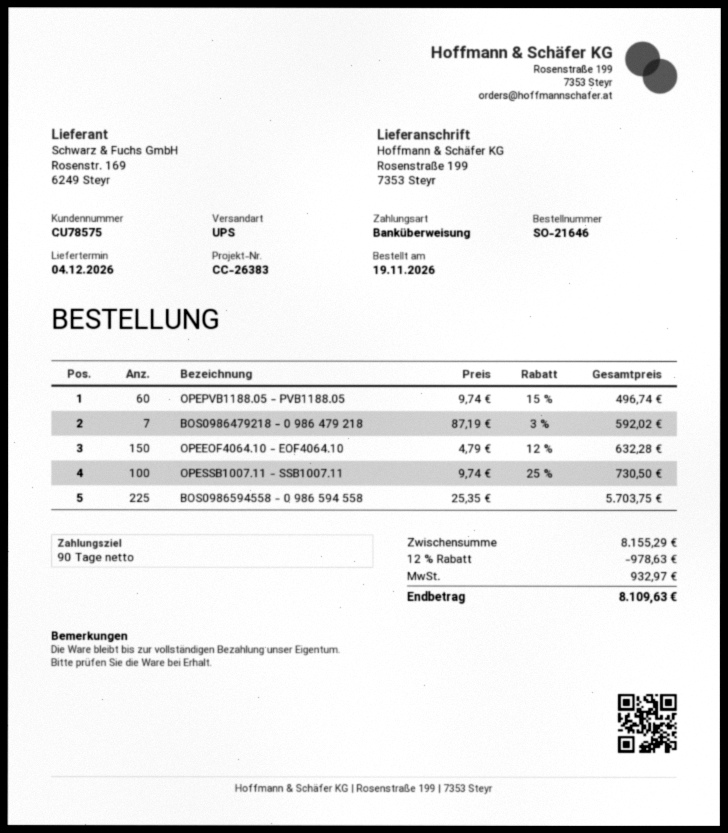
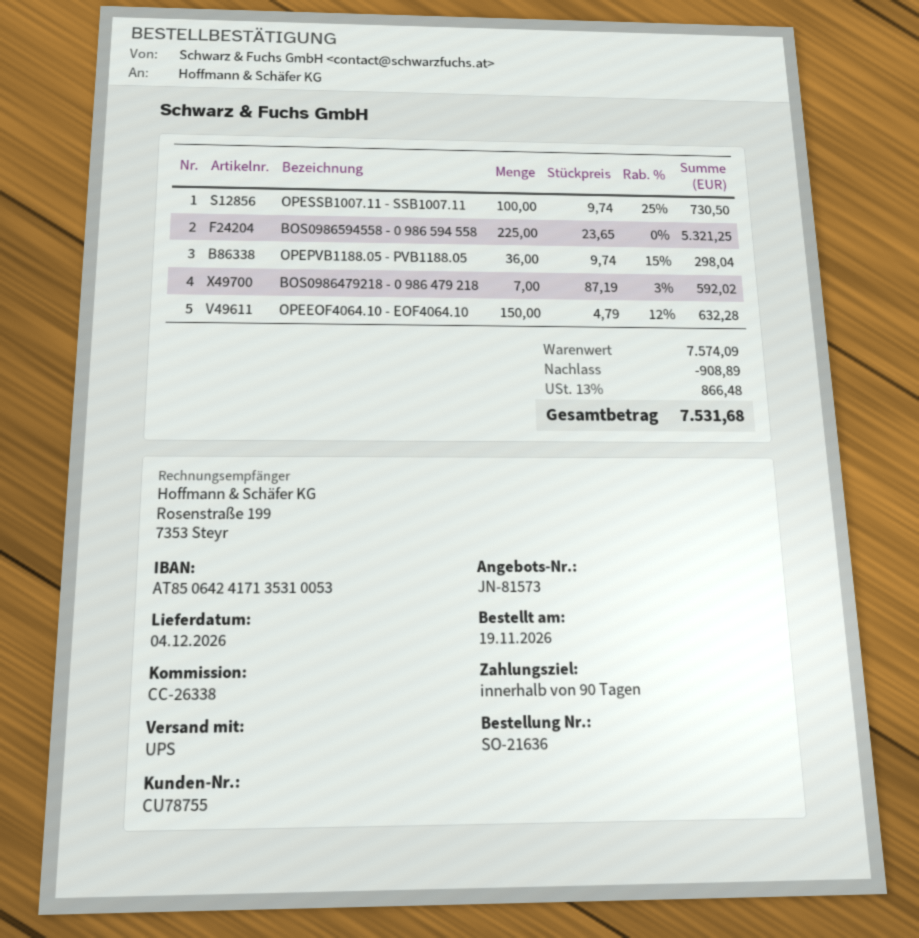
order number: SO-21646 -> SO-21636
customer number: CU78575 -> CU78755
reference: CC-26383 -> CC-26338
OPEPVB1188.05 - PVB1188.05: 60 x 9.74 - 15% = 496.74 -> 36 x 9.74 - 15% = 298.04
BOS0986594558 - 0 986 594 558: 225 x 25.35 = 5703.75 -> 225 x 23.65 = 5321.25
subtotal: 8155.29 -> 7574.09
discount: 978.63 -> 908.89
tax: 932.97 -> 866.48
total: 8109.63 -> 7531.68

